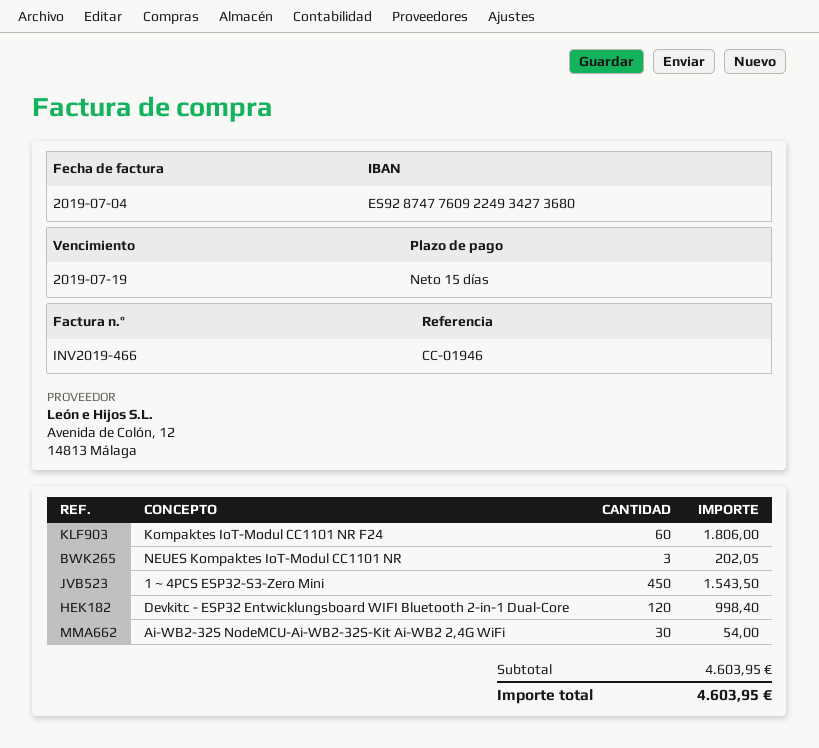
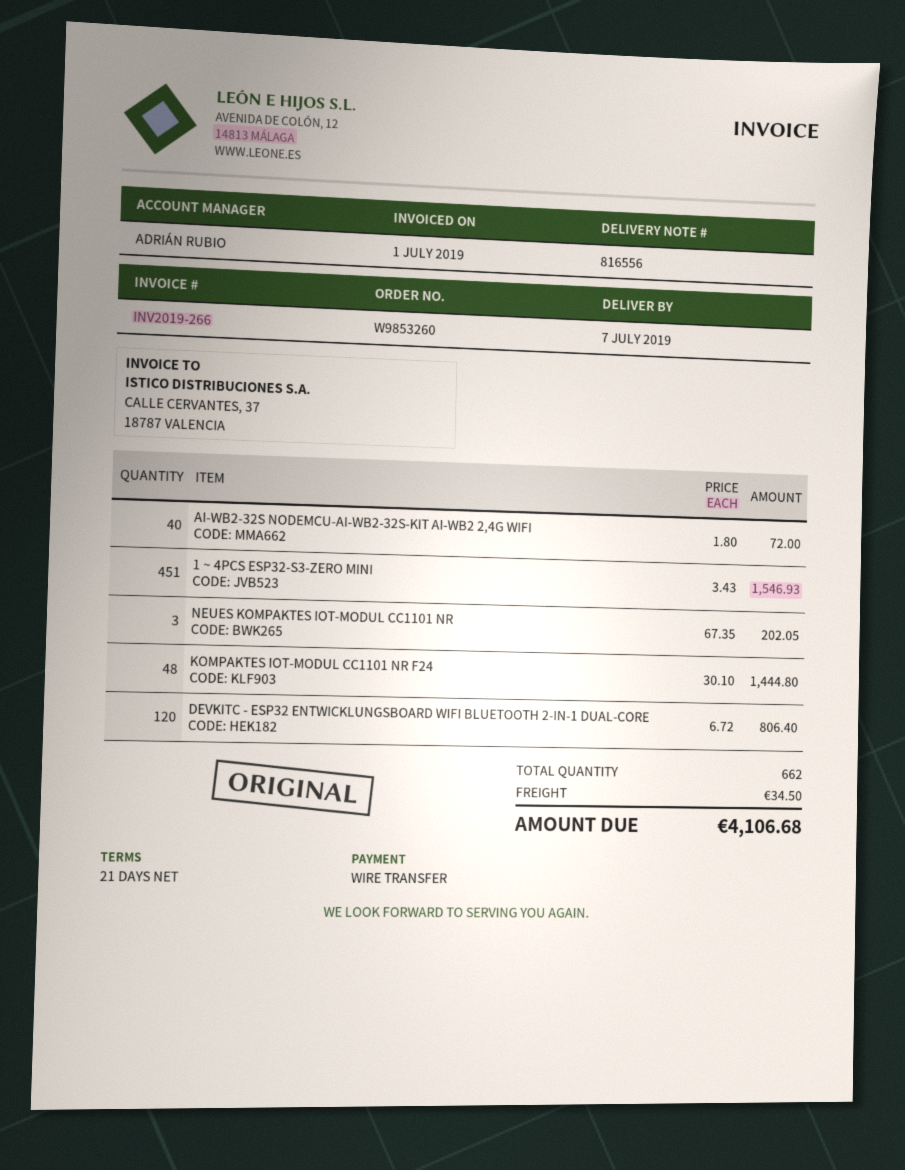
invoice number: INV2019-466 -> INV2019-266
invoice date: 2019-07-04 -> 2019-07-01
payment terms: 15 days -> 21 days
Kompaktes IoT-Modul CC1101 NR F24: 60 for 1806.00 -> 48 for 1444.80
1 ~ 4PCS ESP32-S3-Zero Mini: 450 for 1543.50 -> 451 for 1546.93
Devkitc - ESP32 Entwicklungsboard WIFI Bluetooth 2-in-1 Dual-Core: 120 for 998.40 -> 120 for 806.40
Ai-WB2-32S NodeMCU-Ai-WB2-32S-Kit Ai-WB2 2,4G WiFi: 30 for 54.00 -> 40 for 72.00
shipping: none -> 34.50
total: 4603.95 -> 4106.68

